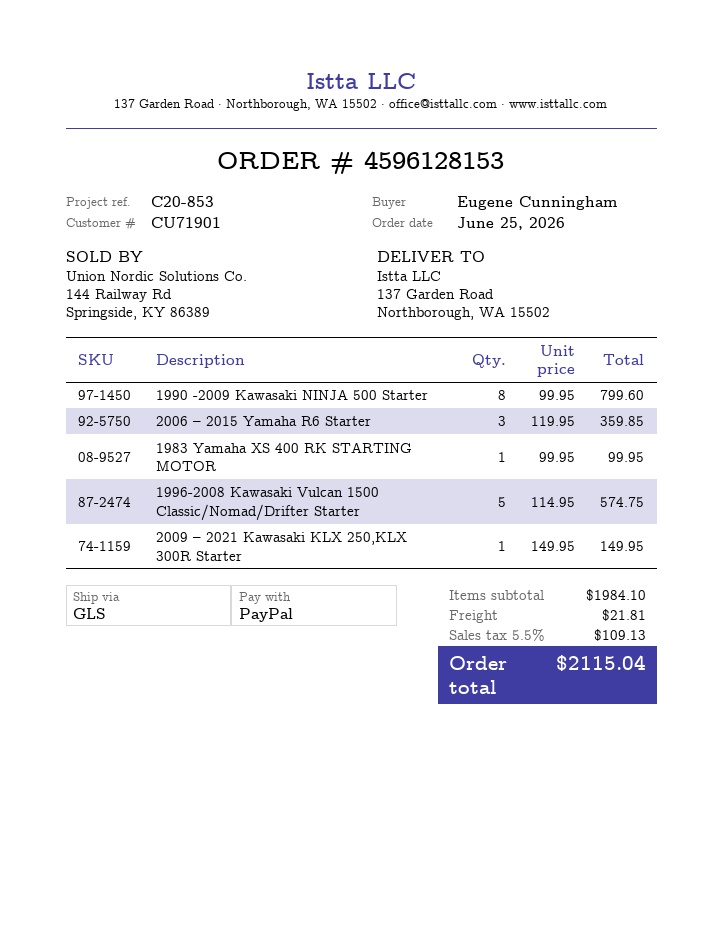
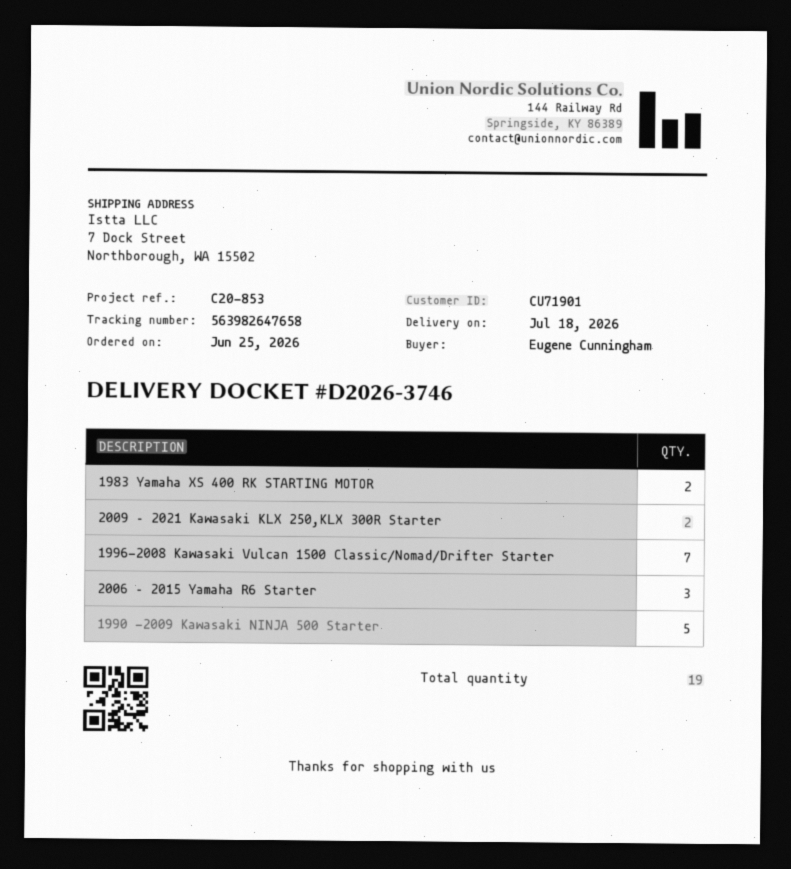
ship to: 137 Garden Road, Northborough, WA 15502 -> 7 Dock Street, Northborough, WA 15502
1990 -2009 Kawasaki NINJA 500 Starter: 8 -> 5
1983 Yamaha XS 400 RK STARTING MOTOR: 1 -> 2
1996-2008 Kawasaki Vulcan 1500 Classic/Nomad/Drifter Starter: 5 -> 7
2009 – 2021 Kawasaki KLX 250,KLX 300R Starter: 1 -> 2

